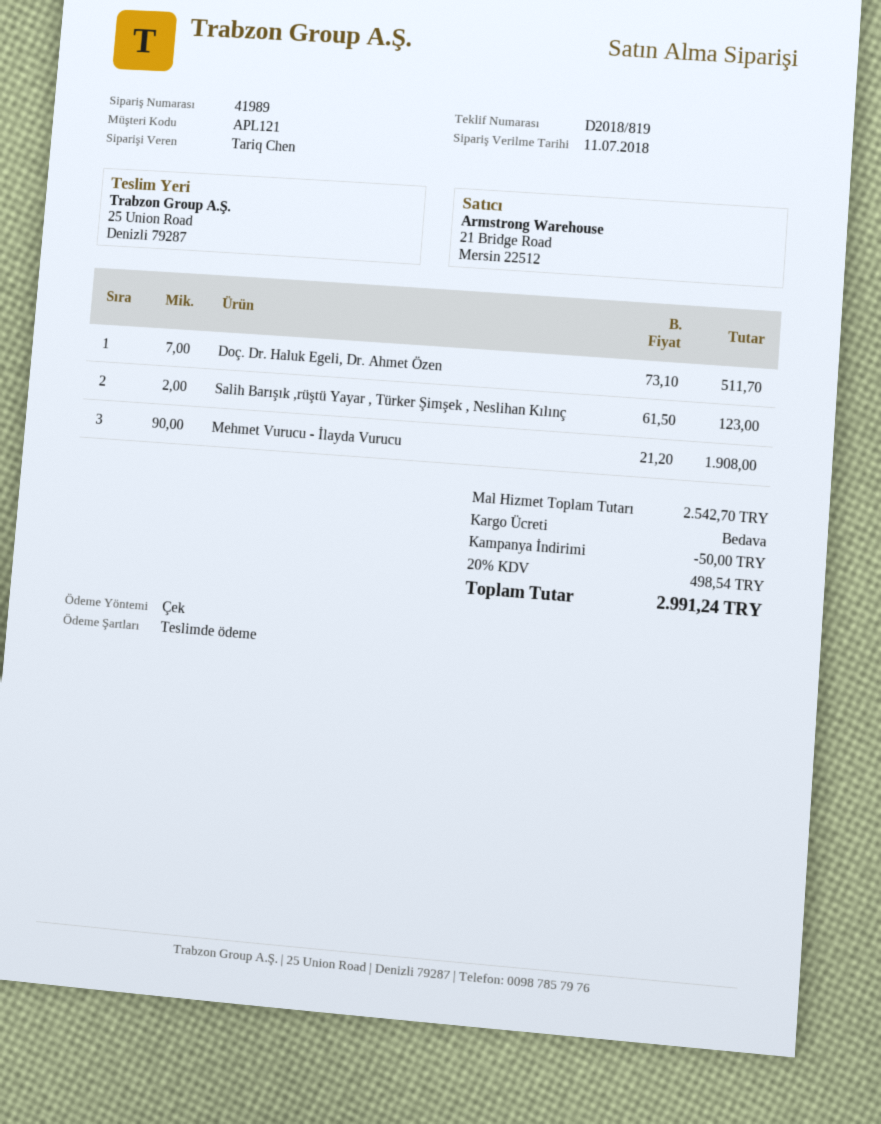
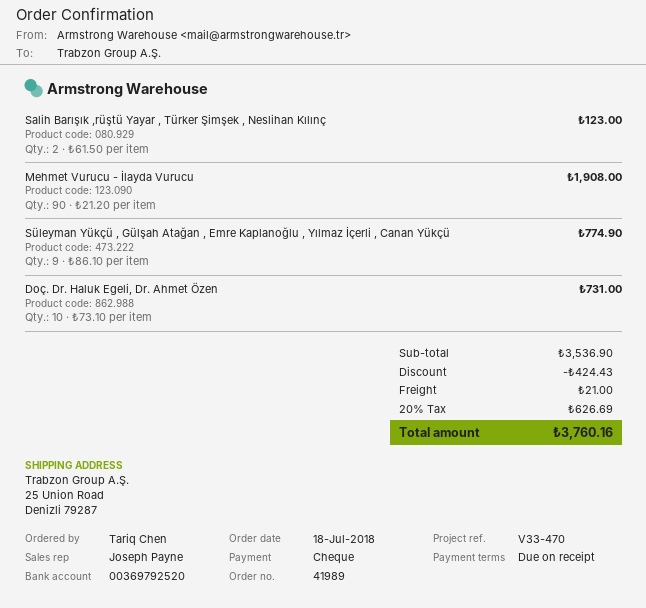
order date: 2018-07-11 -> 2018-07-18
Doç. Dr. Haluk Egeli, Dr. Ahmet Özen: 7 x 73.10 = 511.70 -> 10 x 73.10 = 731.00
Süleyman Yükçü , Gülşah Atağan , Emre Kaplanoğlu , Yılmaz İçerli , Canan Yükçü: none -> 9 x 86.10 = 774.90
subtotal: 2542.70 -> 3536.90
discount: 50.00 -> 424.43
shipping: 0.00 -> 21.00
tax: 20% = 498.54 -> 20% = 626.69
total: 2991.24 -> 3760.16

